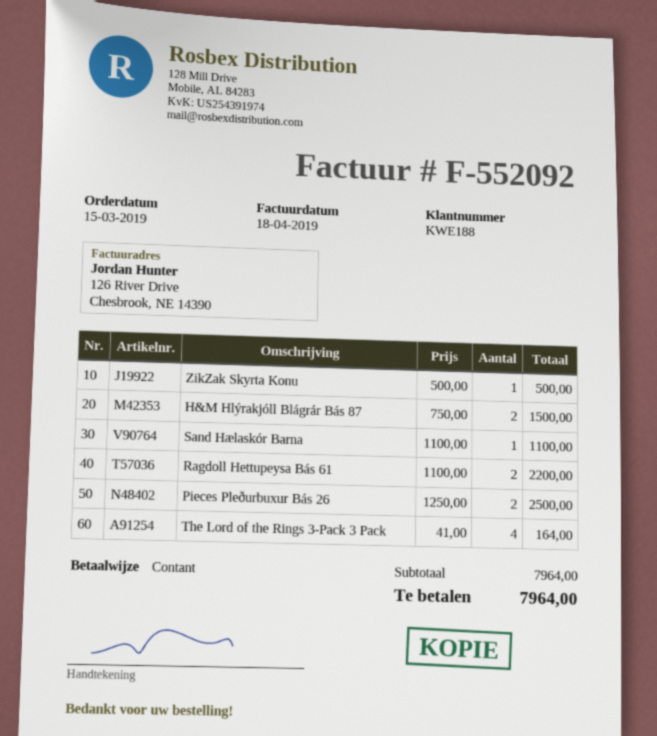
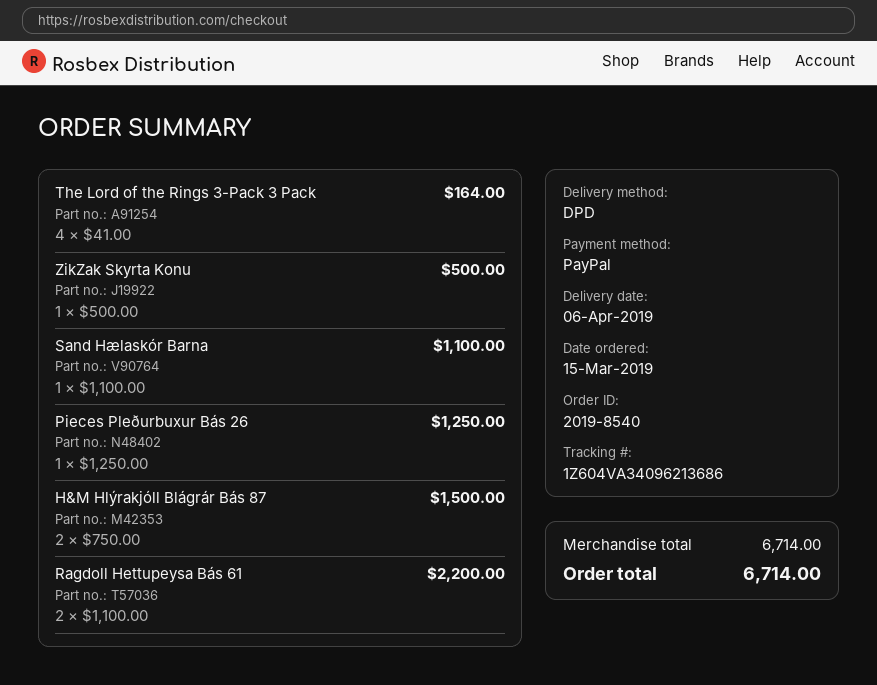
payment method: cash -> PayPal
Pieces Pleðurbuxur Bás 26: 2 x 1250.00 = 2500.00 -> 1 x 1250.00 = 1250.00
subtotal: 7964.00 -> 6714.00
total: 7964.00 -> 6714.00

